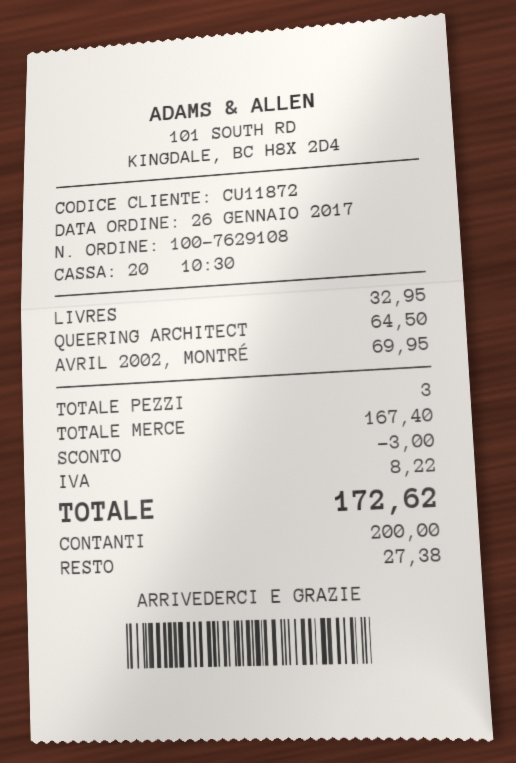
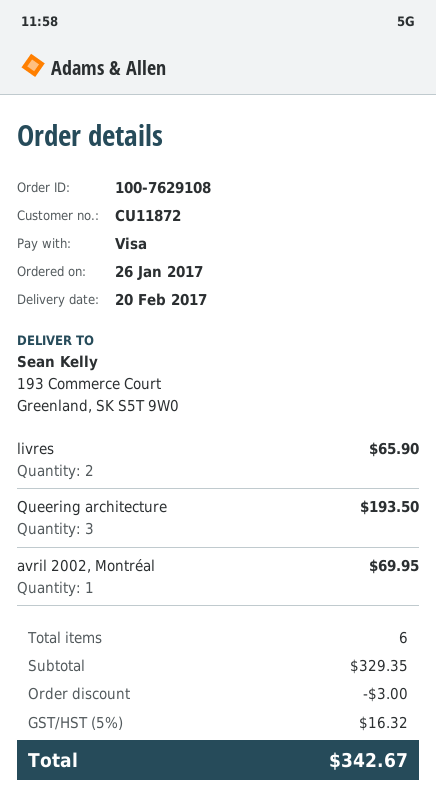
payment method: cash -> Visa
LIVRES: 1 for 32.95 -> 2 for 65.90
QUEERING ARCHITECT: 1 for 64.50 -> 3 for 193.50
total quantity: 3 -> 6
subtotal: 167.40 -> 329.35
tax: 8.22 -> 16.32
total: 172.62 -> 342.67

